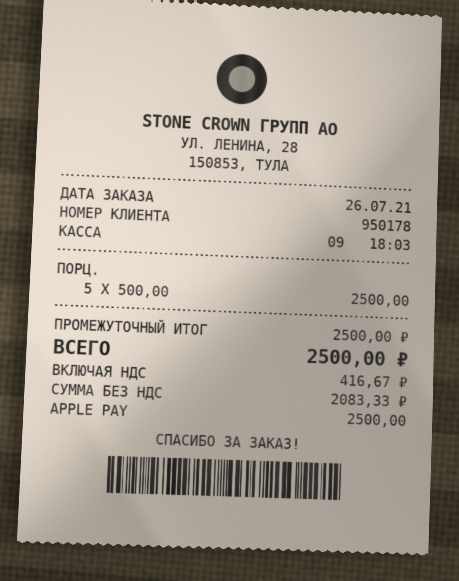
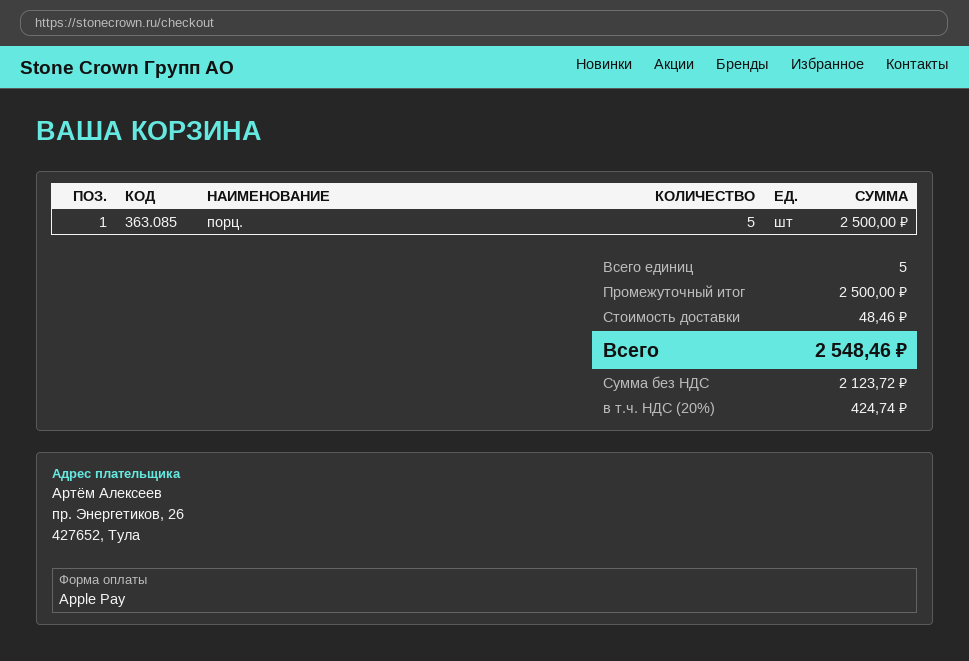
shipping: none -> 48.46
net: 2083.33 -> 2123.72
tax: 416.67 -> 424.74
total: 2500.00 -> 2548.46

